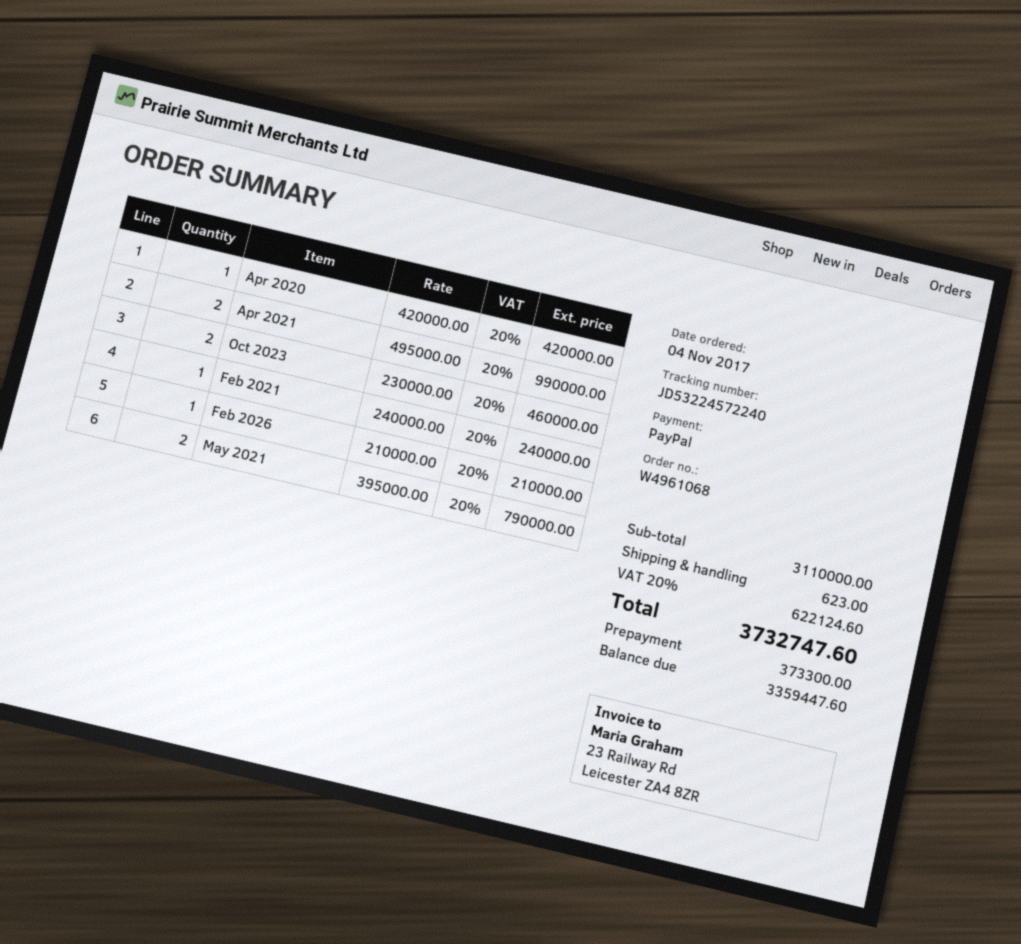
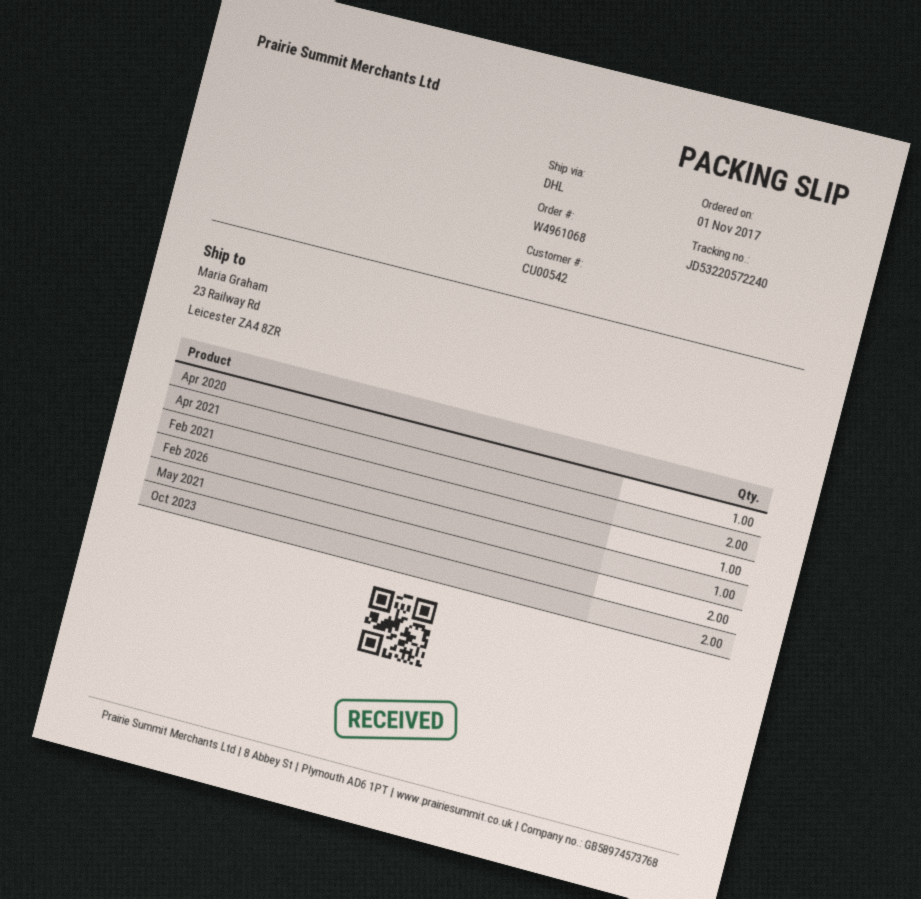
order date: 2017-11-04 -> 2017-11-01
tracking number: JD53224572240 -> JD53220572240

